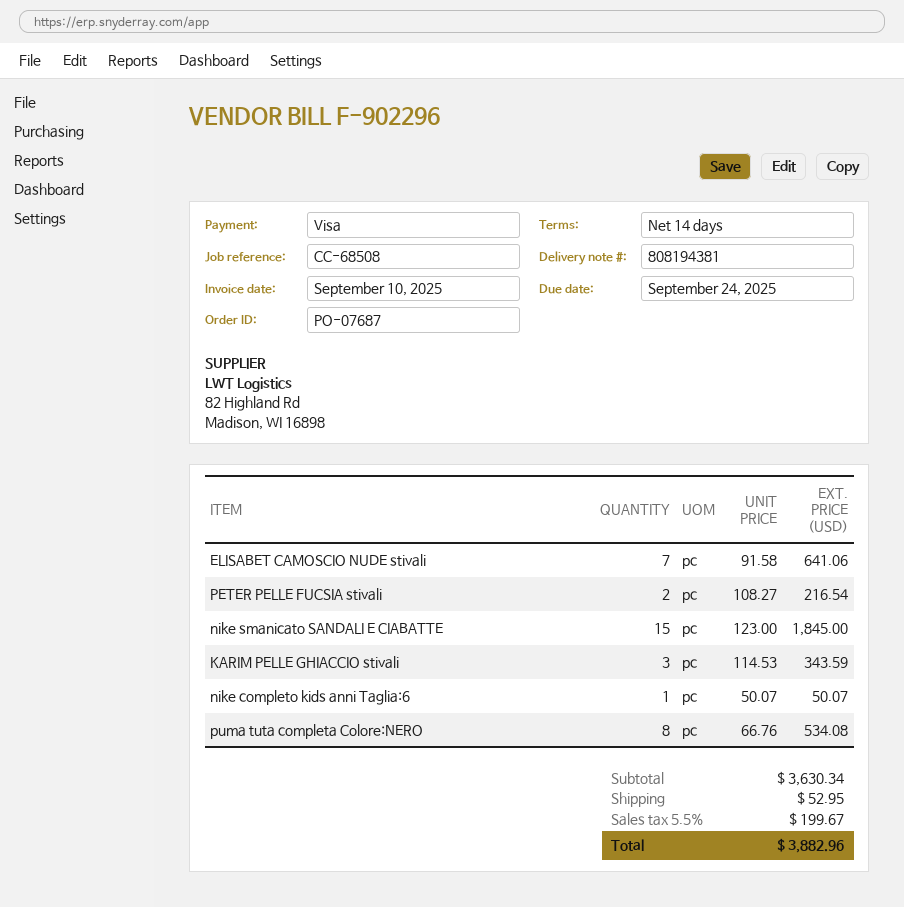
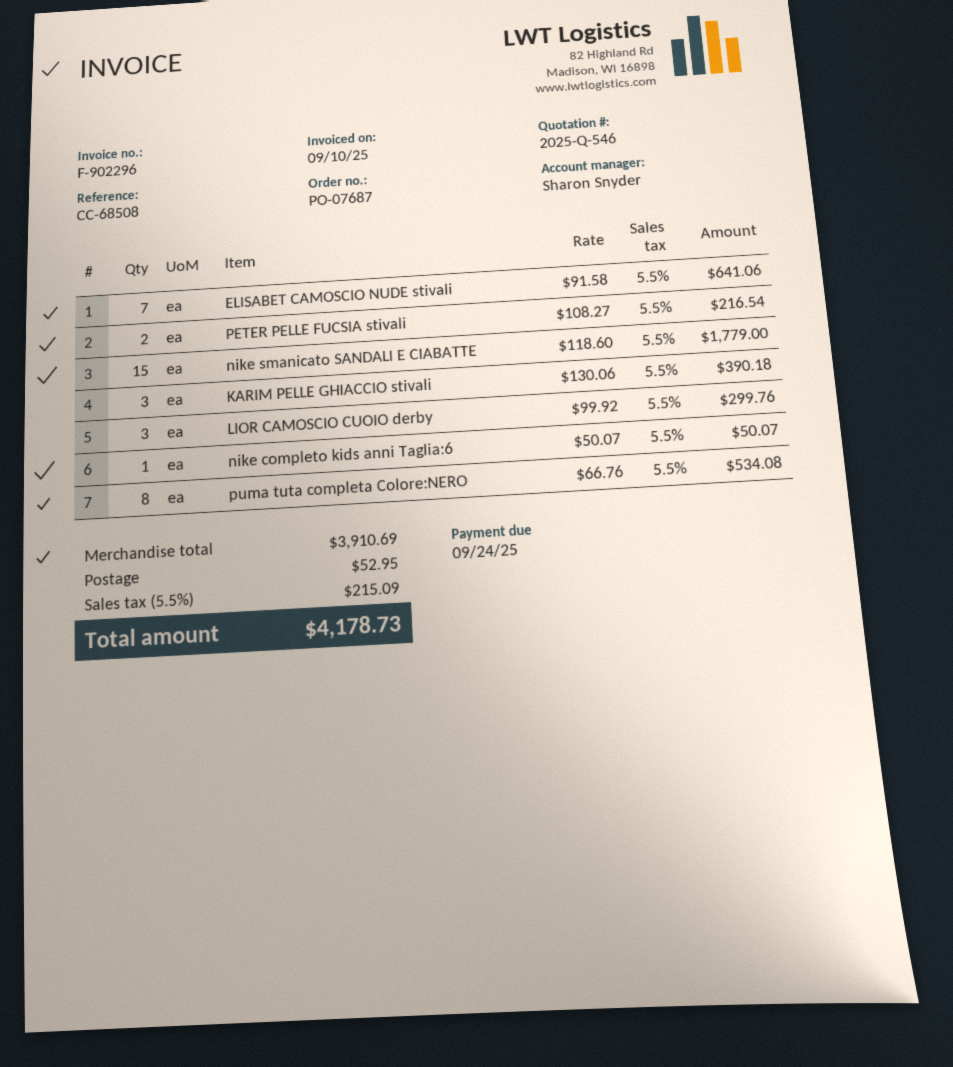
nike smanicato SANDALI E CIABATTE: 15 x 123.00 = 1845.00 -> 15 x 118.60 = 1779.00
KARIM PELLE GHIACCIO stivali: 3 x 114.53 = 343.59 -> 3 x 130.06 = 390.18
LIOR CAMOSCIO CUOIO derby: none -> 3 x 99.92 = 299.76
subtotal: 3630.34 -> 3910.69
tax: 5.5% = 199.67 -> 5.5% = 215.09
total: 3882.96 -> 4178.73

